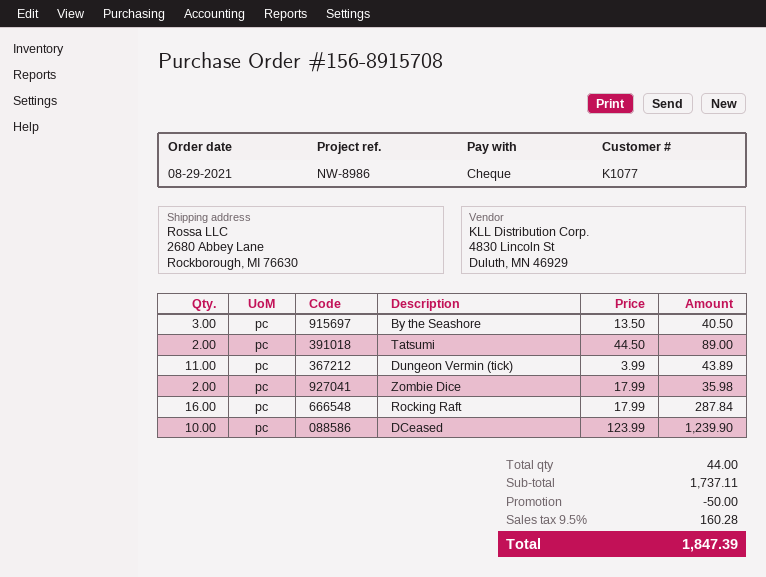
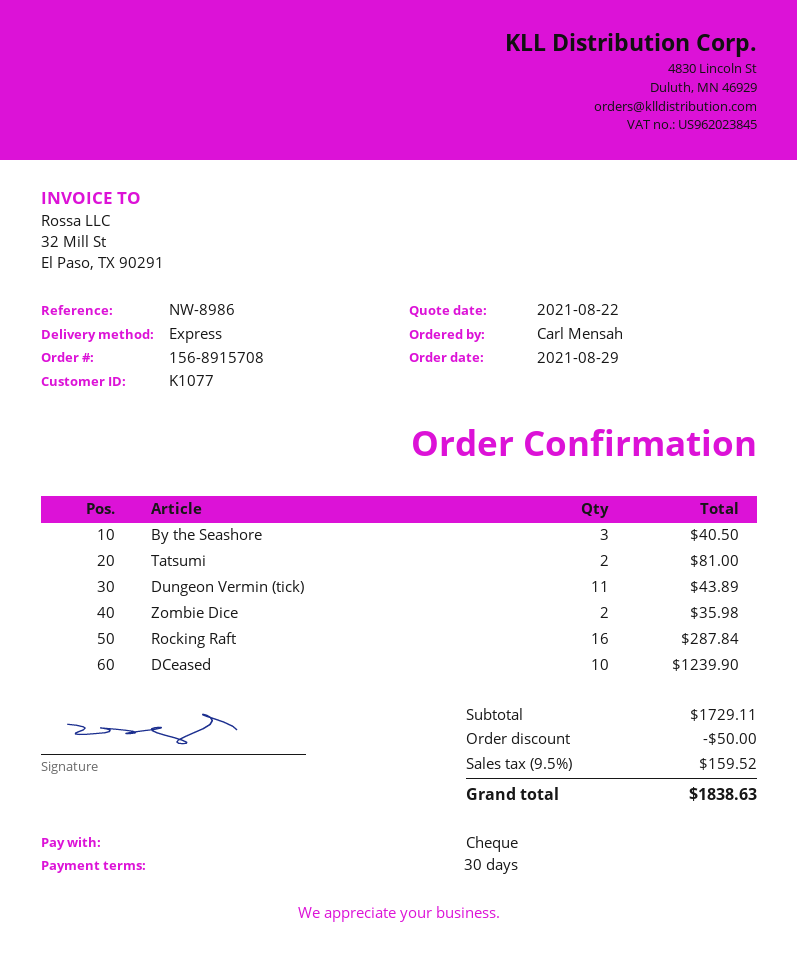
Tatsumi: 2 for 89.00 -> 2 for 81.00
subtotal: 1737.11 -> 1729.11
tax: 9.5% = 160.28 -> 9.5% = 159.52
total: 1847.39 -> 1838.63

